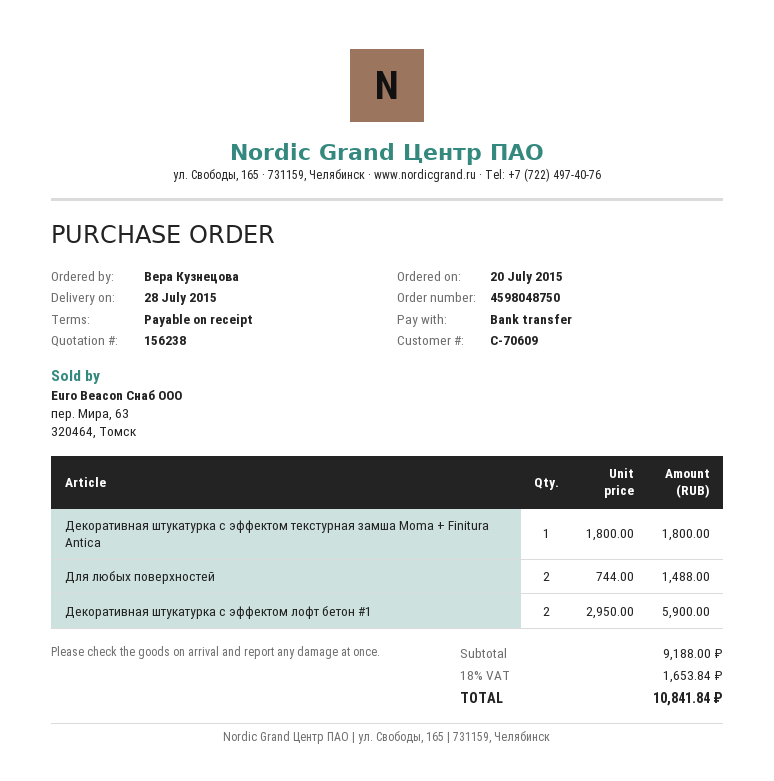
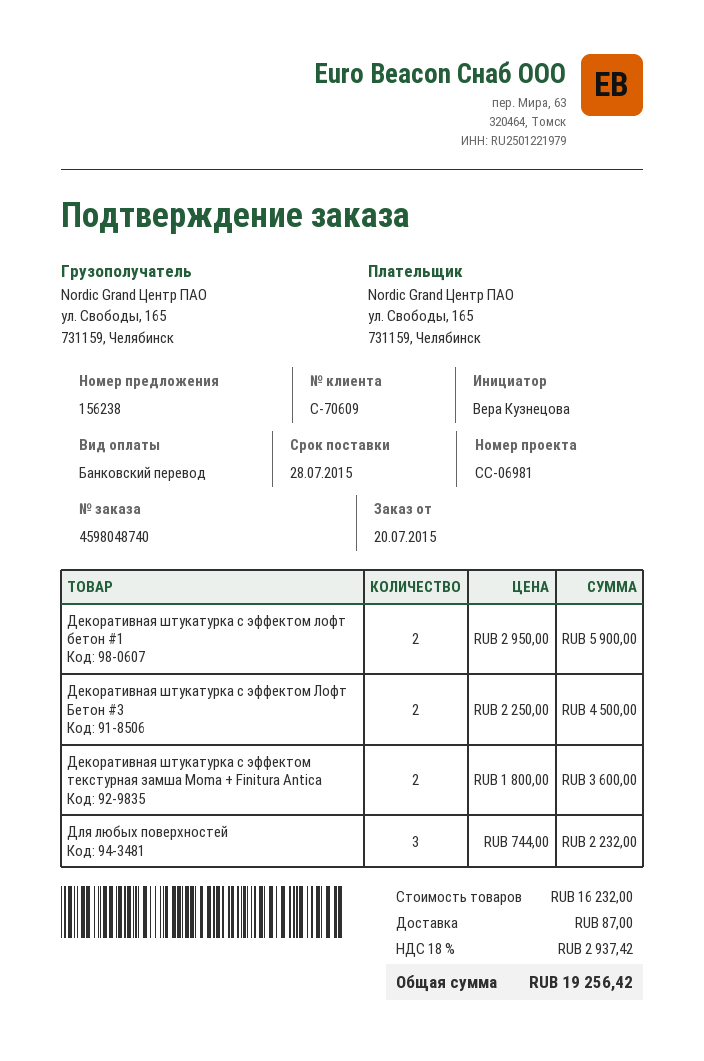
order number: 4598048750 -> 4598048740
Декоративная штукатурка с эффектом текстурная замша Moma + Finitura Antica: 1 x 1800.00 = 1800.00 -> 2 x 1800.00 = 3600.00
Для любых поверхностей: 2 x 744.00 = 1488.00 -> 3 x 744.00 = 2232.00
Декоративная штукатурка с эффектом Лофт Бетон #3: none -> 2 x 2250.00 = 4500.00
subtotal: 9188.00 -> 16232.00
shipping: none -> 87.00
tax: 18% = 1653.84 -> 18% = 2937.42
total: 10841.84 -> 19256.42

